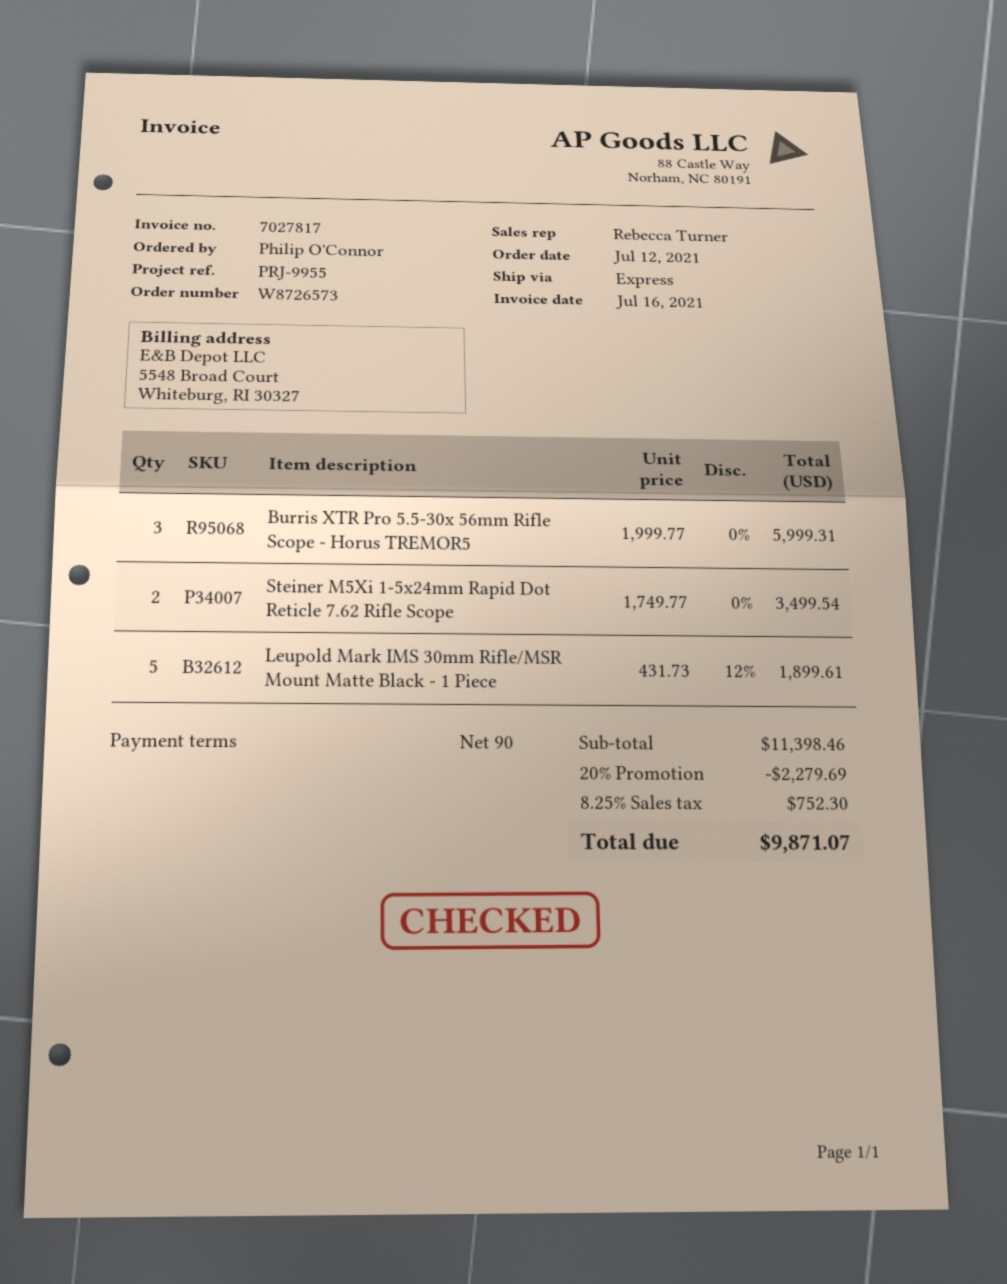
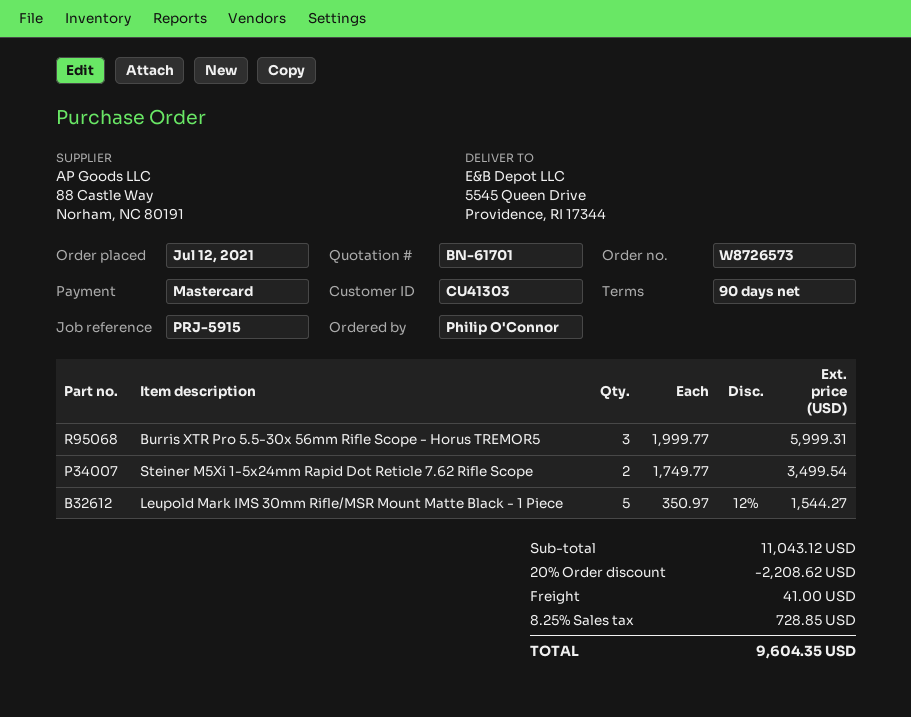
reference: PRJ-9955 -> PRJ-5915
Leupold Mark IMS 30mm Rifle/MSR Mount Matte Black - 1 Piece: 5 x 431.73 - 12% = 1899.61 -> 5 x 350.97 - 12% = 1544.27
subtotal: 11398.46 -> 11043.12
discount: 20% = 2279.69 -> 20% = 2208.62
shipping: none -> 41.00
tax: 8.25% = 752.30 -> 8.25% = 728.85
total: 9871.07 -> 9604.35

